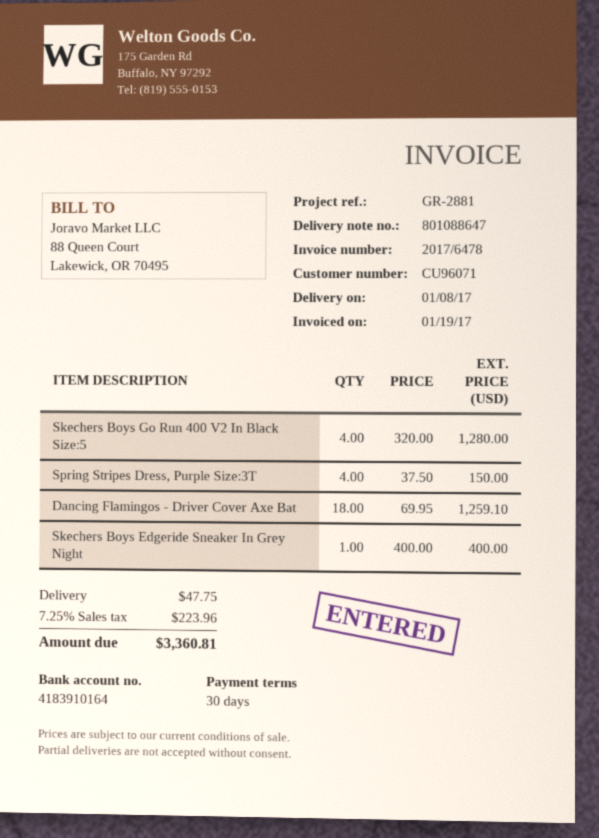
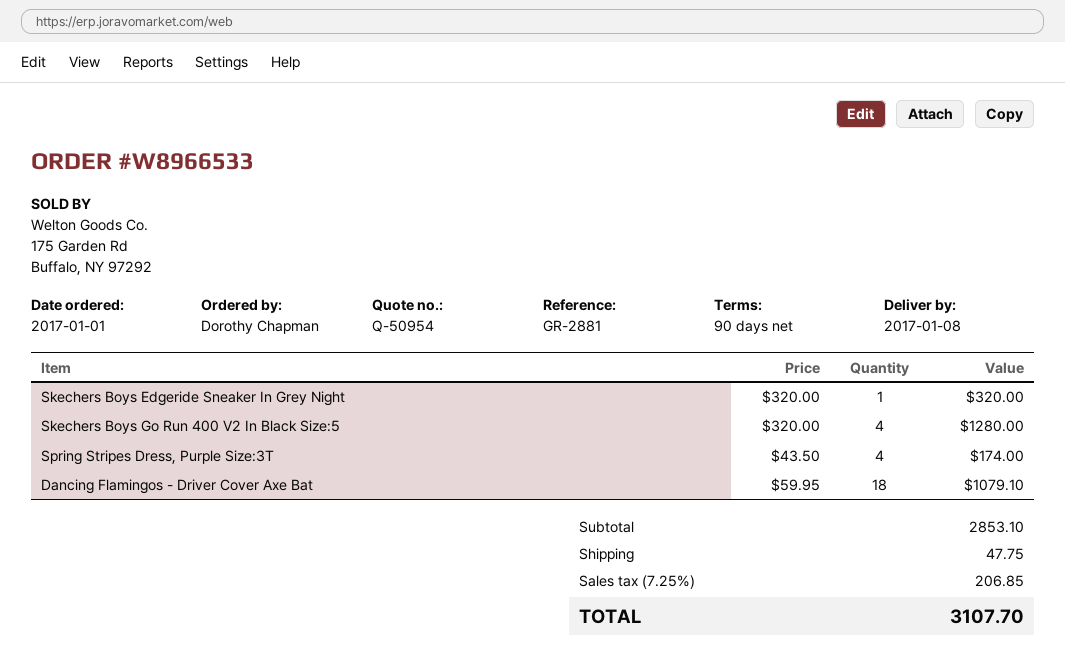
payment terms: 30 days -> 90 days
Spring Stripes Dress, Purple Size:3T: 4 x 37.50 = 150.00 -> 4 x 43.50 = 174.00
Dancing Flamingos - Driver Cover Axe Bat: 18 x 69.95 = 1259.10 -> 18 x 59.95 = 1079.10
Skechers Boys Edgeride Sneaker In Grey Night: 1 x 400.00 = 400.00 -> 1 x 320.00 = 320.00
tax: 7.25% = 223.96 -> 7.25% = 206.85
total: 3360.81 -> 3107.70

